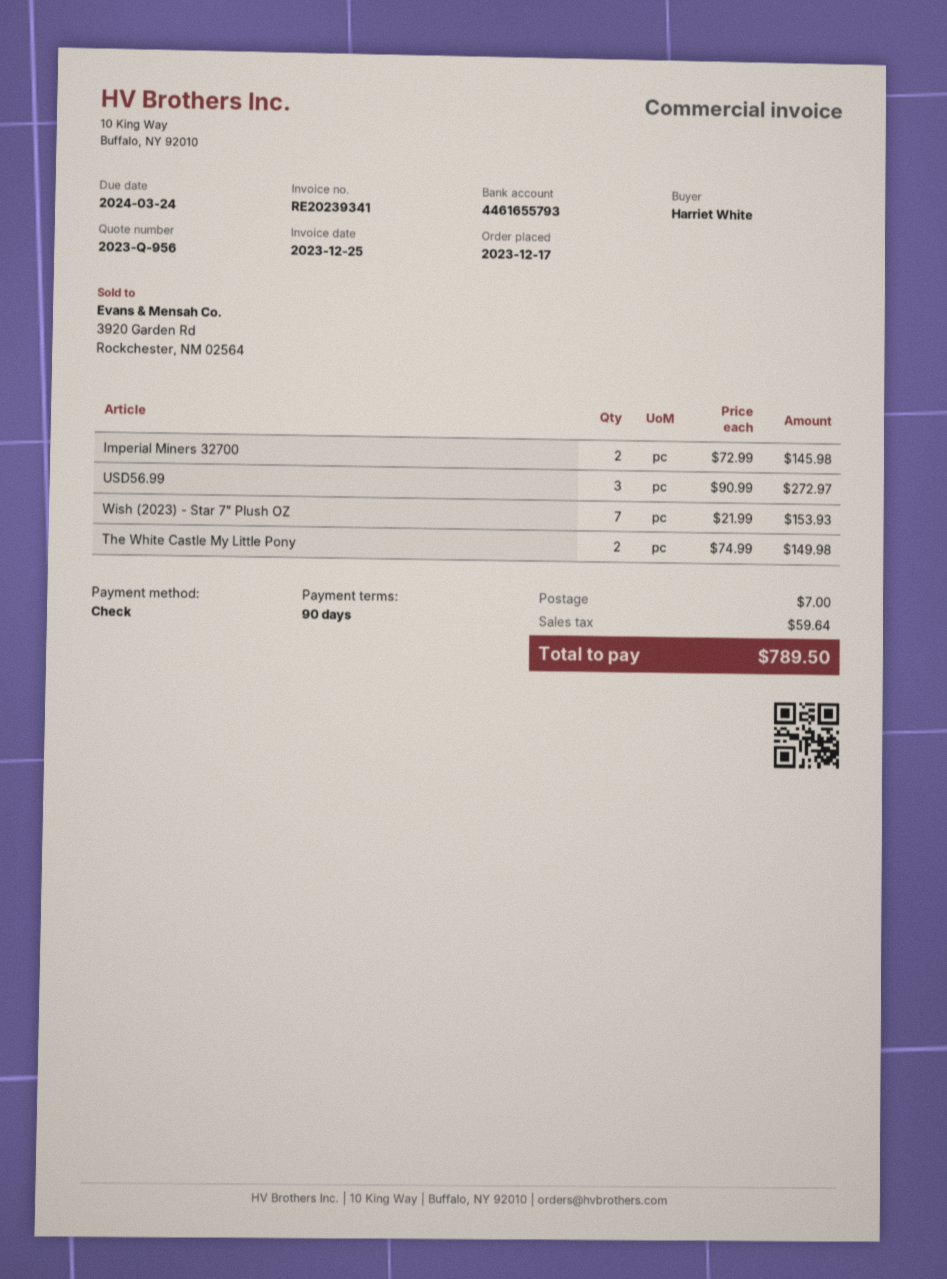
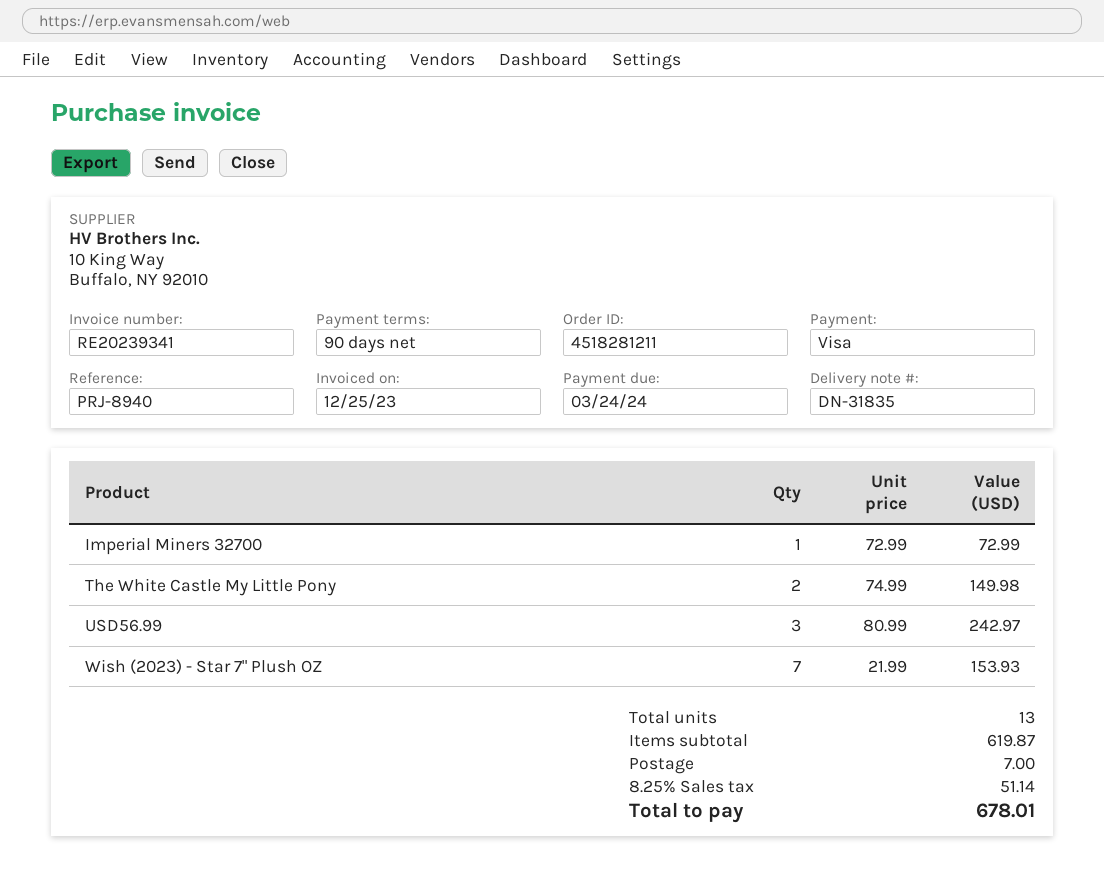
payment method: cheque -> Visa
Imperial Miners 32700: 2 x 72.99 = 145.98 -> 1 x 72.99 = 72.99
USD56.99: 3 x 90.99 = 272.97 -> 3 x 80.99 = 242.97
tax: 59.64 -> 51.14
total: 789.50 -> 678.01

